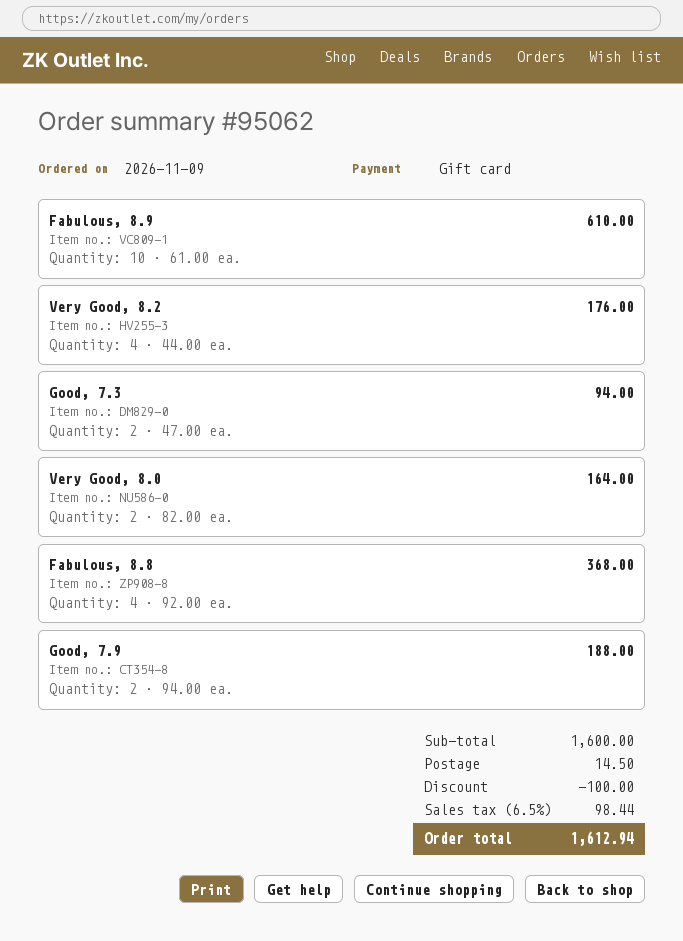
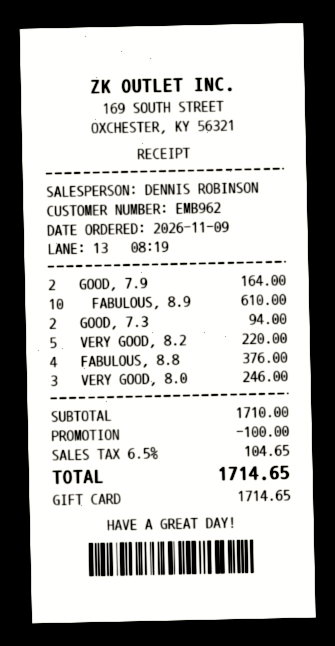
Very Good, 8.2: 4 for 176.00 -> 5 for 220.00
Very Good, 8.0: 2 for 164.00 -> 3 for 246.00
Fabulous, 8.8: 4 for 368.00 -> 4 for 376.00
Good, 7.9: 2 for 188.00 -> 2 for 164.00
subtotal: 1600.00 -> 1710.00
shipping: 14.50 -> none
tax: 6.5% = 98.44 -> 6.5% = 104.65
total: 1612.94 -> 1714.65

